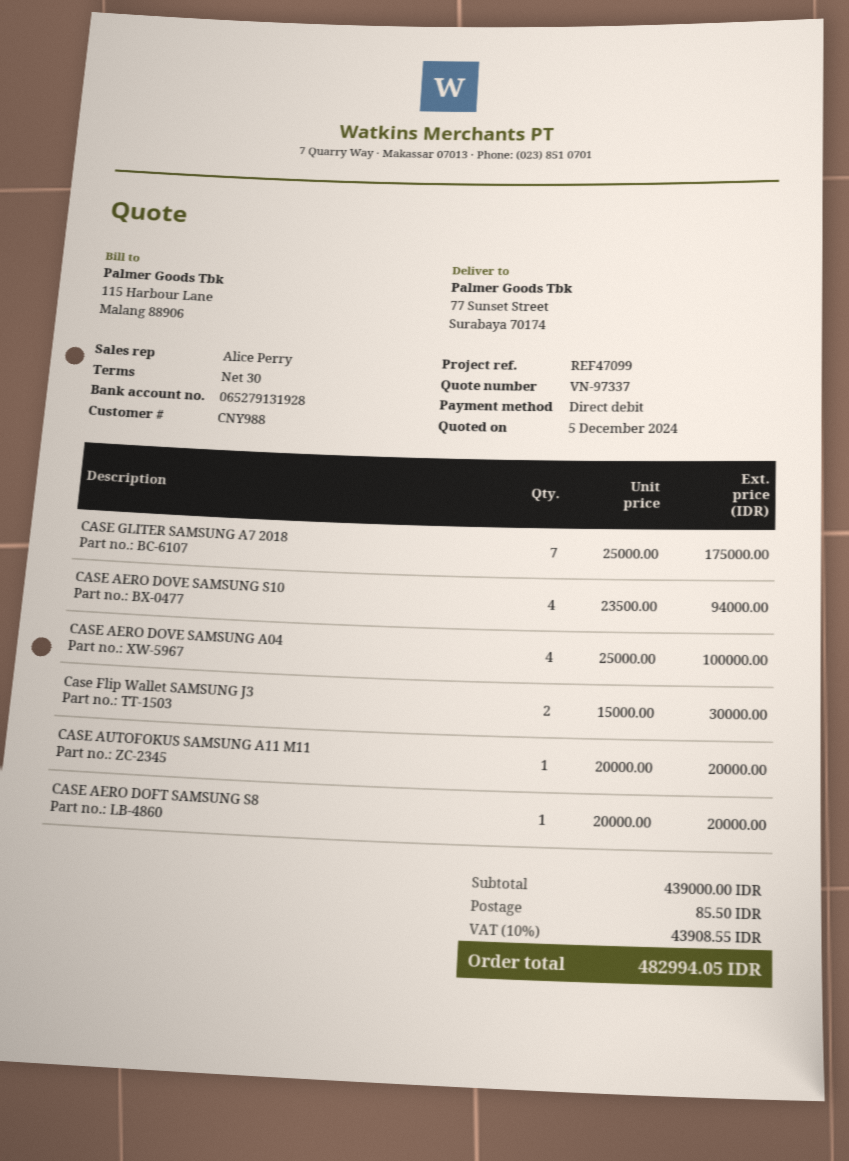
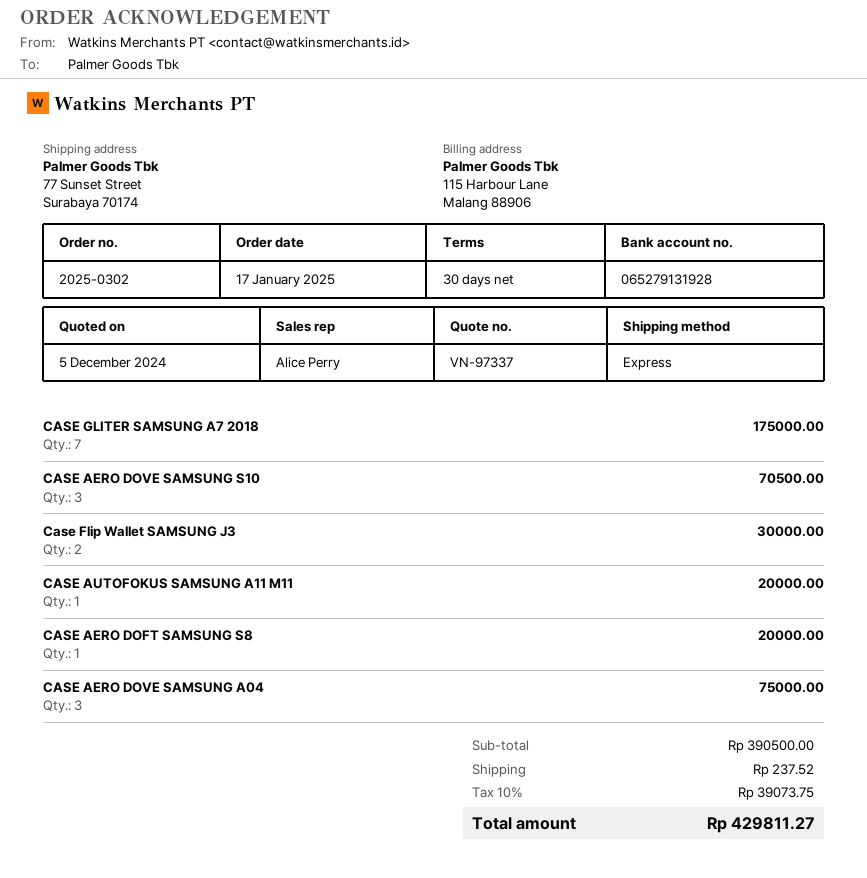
CASE AERO DOVE SAMSUNG S10: 4 for 94000.00 -> 3 for 70500.00
CASE AERO DOVE SAMSUNG A04: 4 for 100000.00 -> 3 for 75000.00
subtotal: 439000.00 -> 390500.00
shipping: 85.50 -> 237.52
tax: 10% = 43908.55 -> 10% = 39073.75
total: 482994.05 -> 429811.27

